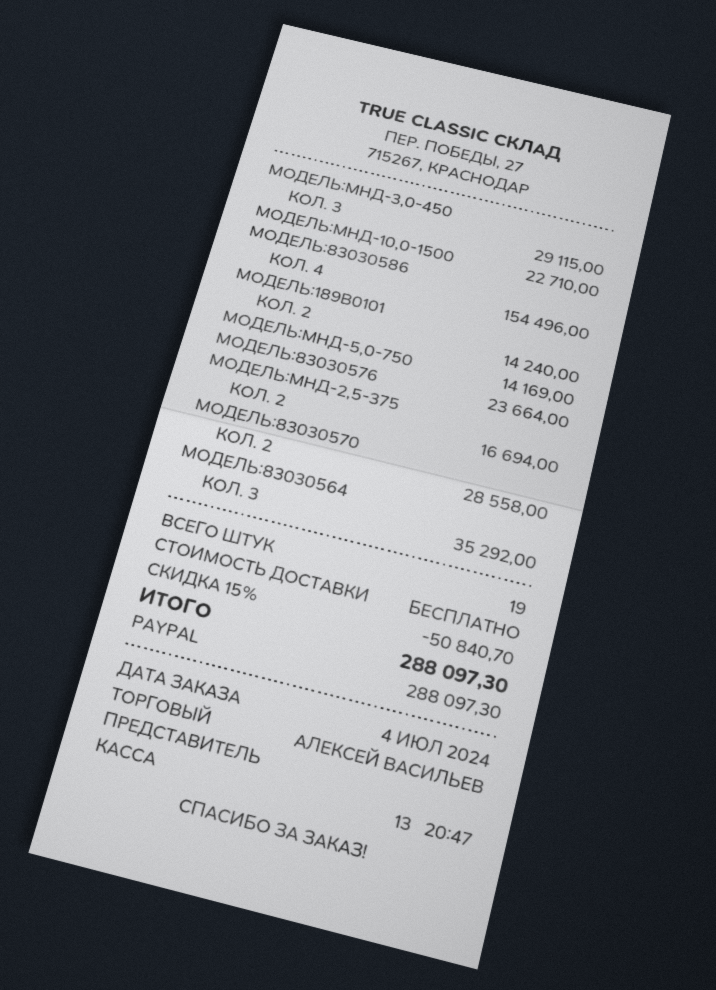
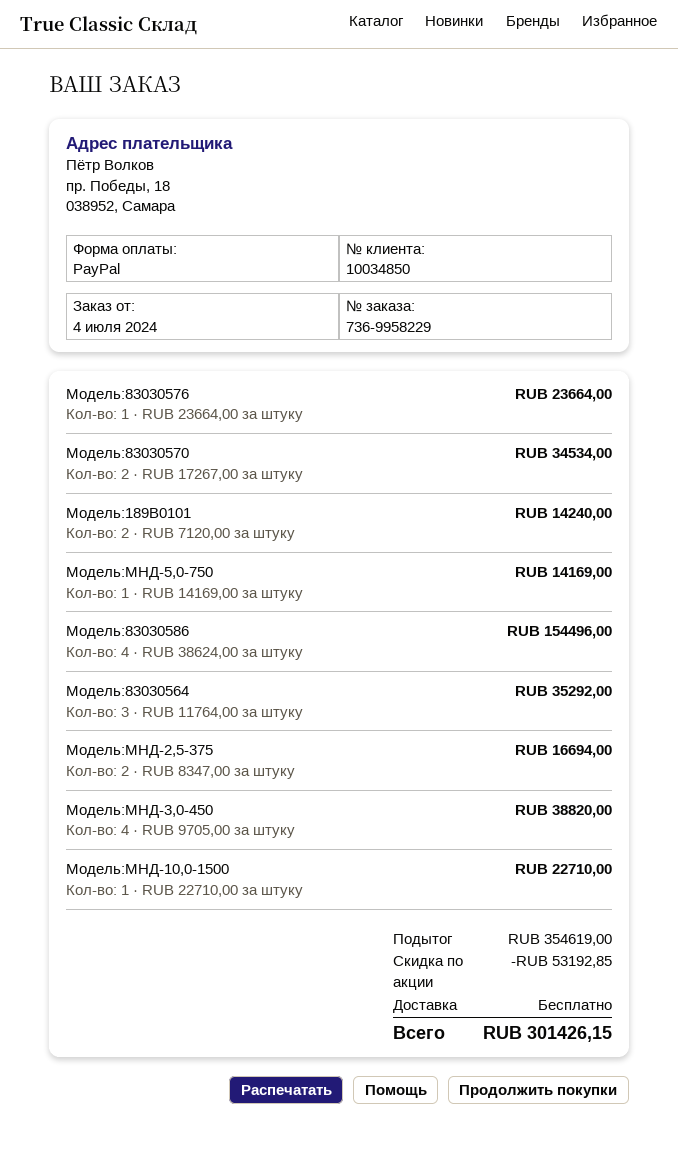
МОДЕЛЬ:МНД-3,0-450: 3 for 29115.00 -> 4 for 38820.00
МОДЕЛЬ:83030570: 2 for 28558.00 -> 2 for 34534.00
discount: 50840.70 -> 53192.85
total: 288097.30 -> 301426.15

